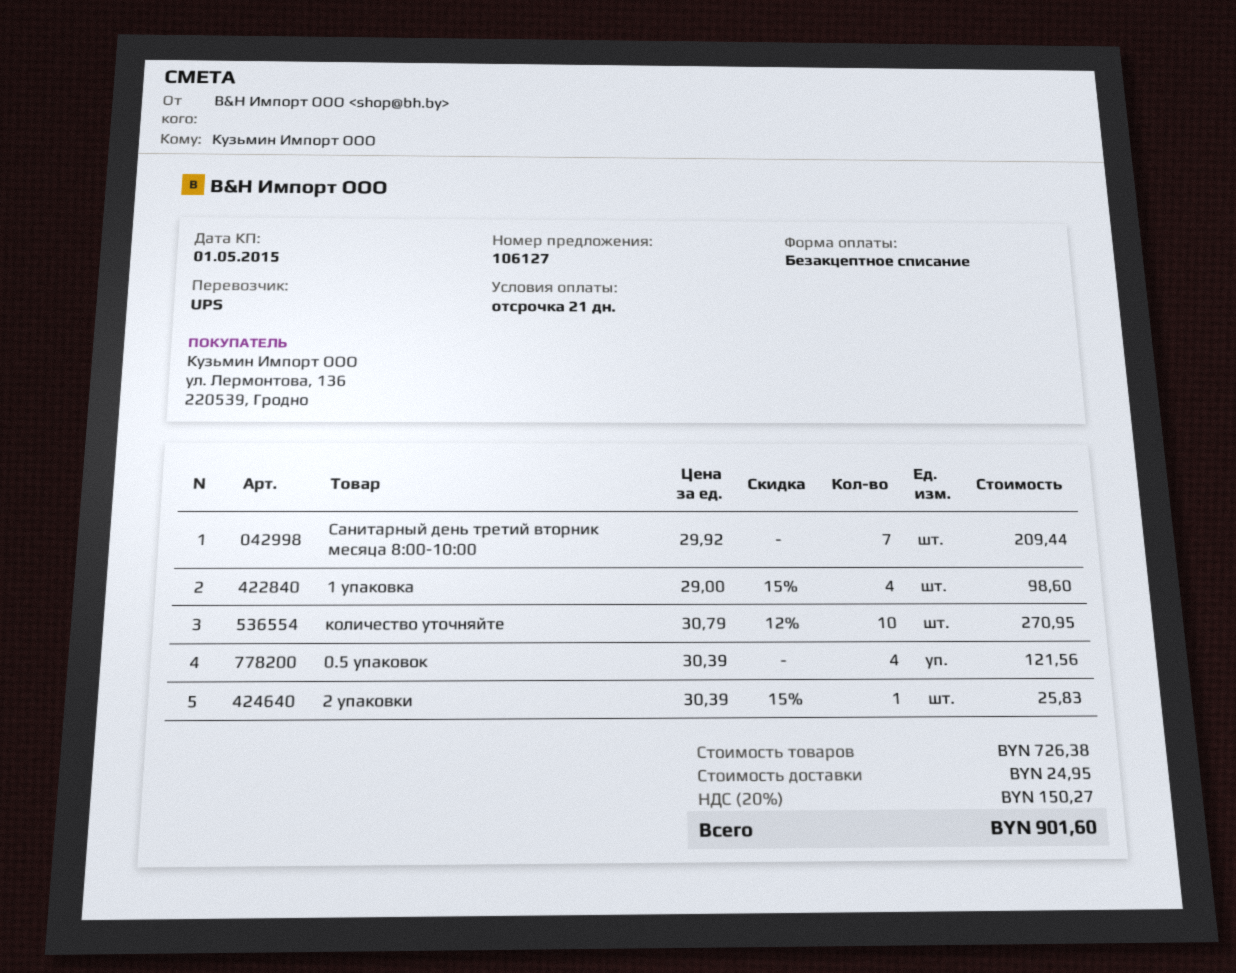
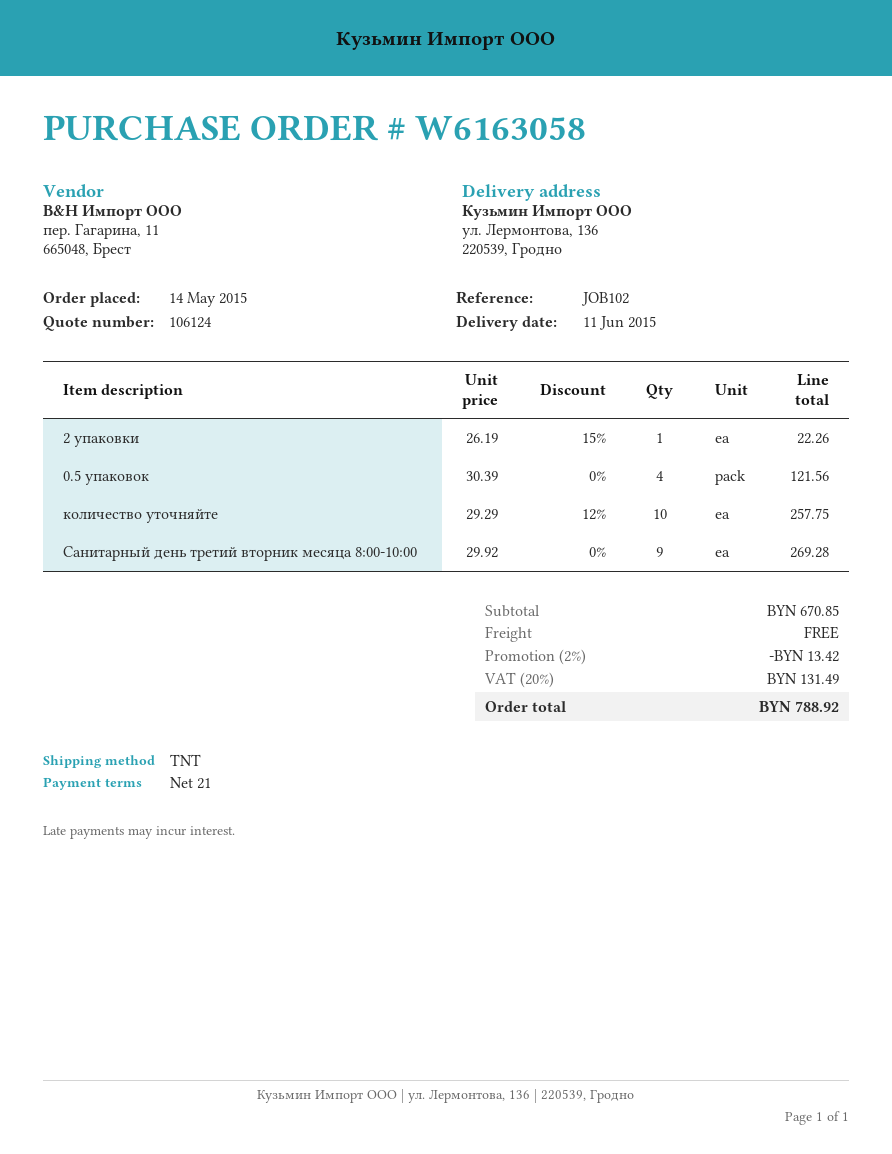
quote number: 106127 -> 106124
shipping method: UPS -> TNT
Санитарный день третий вторник месяца 8:00-10:00: 7 x 29.92 = 209.44 -> 9 x 29.92 = 269.28
1 упаковка: 4 x 29.00 - 15% = 98.60 -> none
количество уточняйте: 10 x 30.79 - 12% = 270.95 -> 10 x 29.29 - 12% = 257.75
2 упаковки: 1 x 30.39 - 15% = 25.83 -> 1 x 26.19 - 15% = 22.26
subtotal: 726.38 -> 670.85
discount: none -> 2% = 13.42
shipping: 24.95 -> 0.00
tax: 20% = 150.27 -> 20% = 131.49
total: 901.60 -> 788.92

